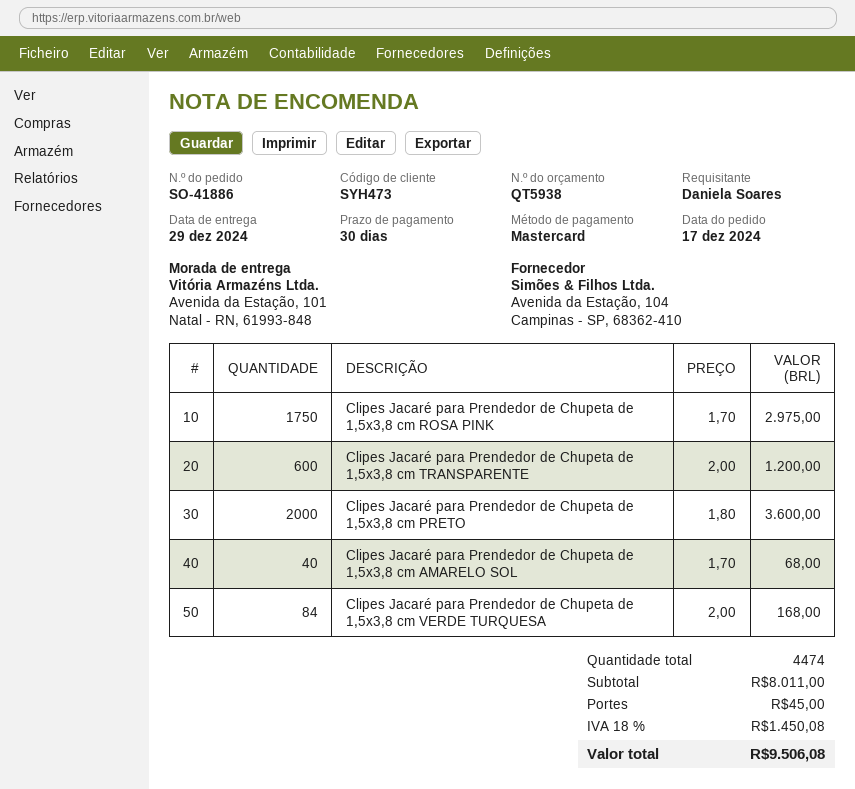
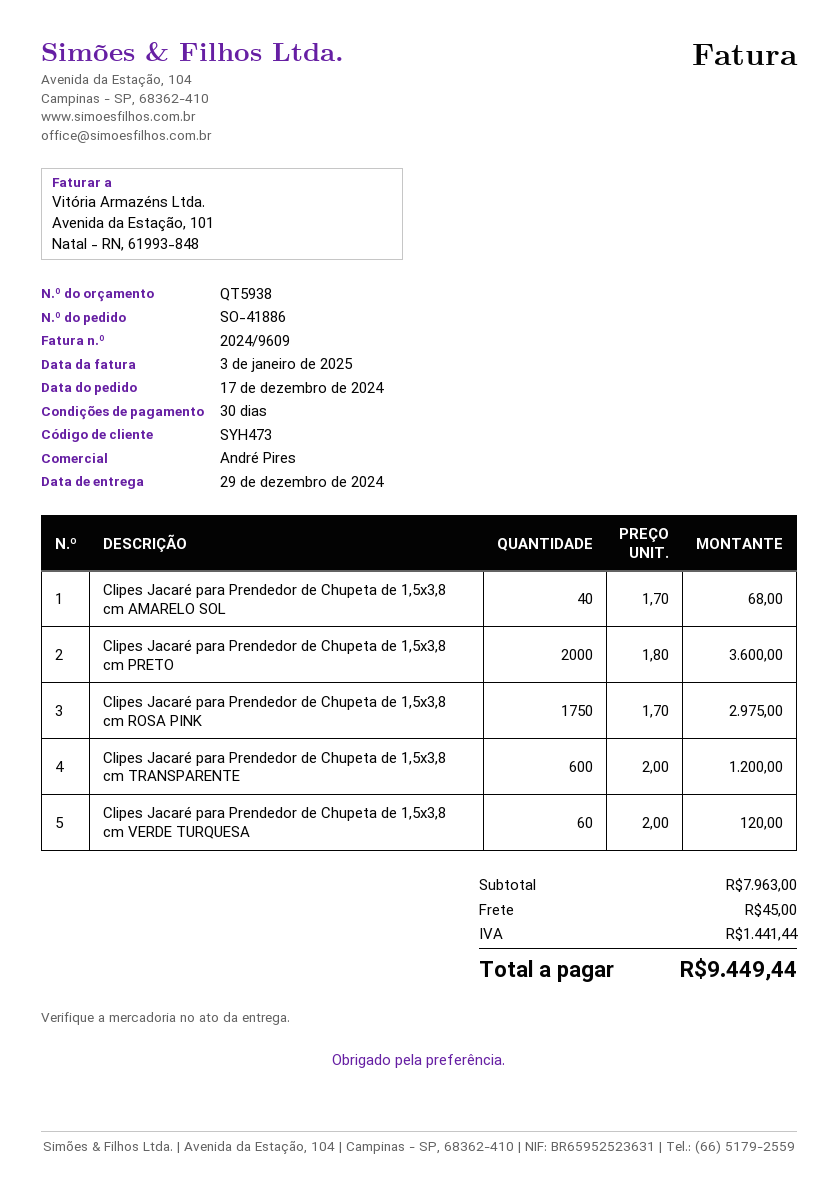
Clipes Jacaré para Prendedor de Chupeta de 1,5x3,8 cm VERDE TURQUESA: 84 x 2.00 = 168.00 -> 60 x 2.00 = 120.00
subtotal: 8011.00 -> 7963.00
tax: 1450.08 -> 1441.44
total: 9506.08 -> 9449.44

